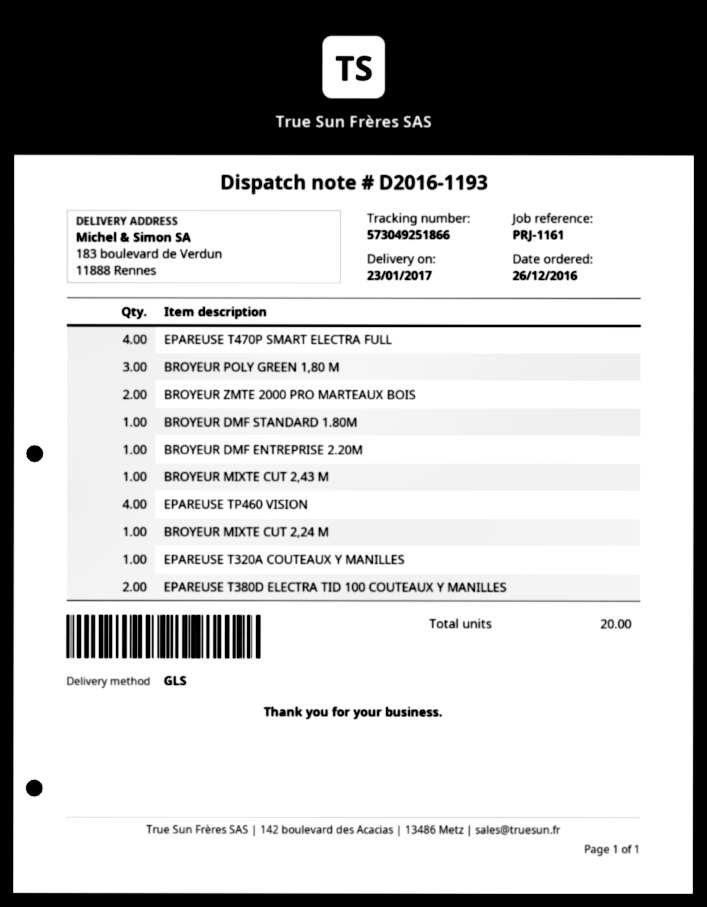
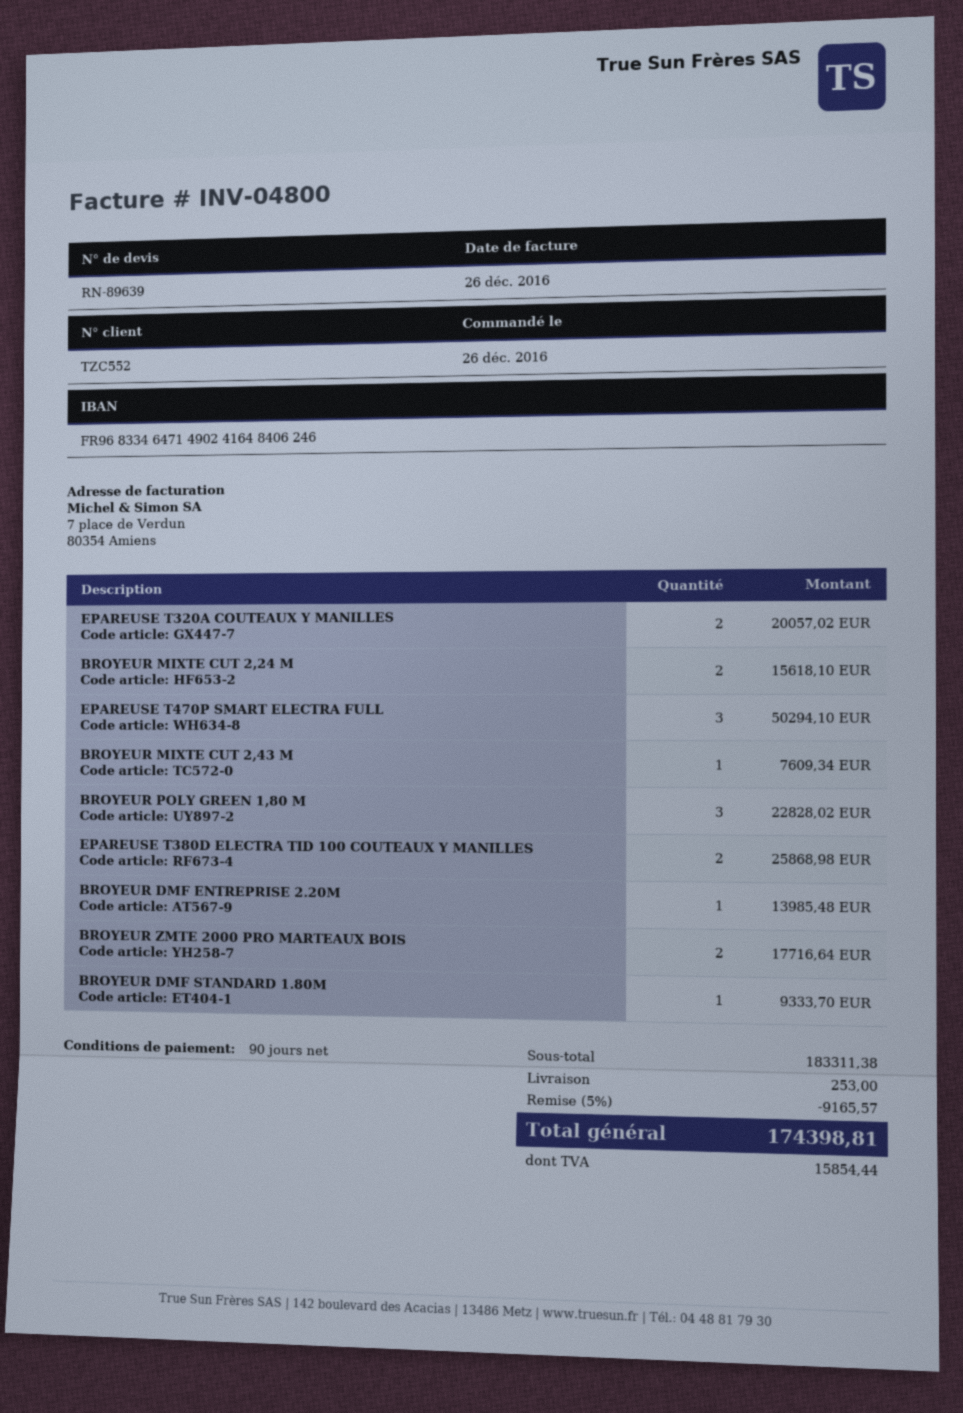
EPAREUSE T470P SMART ELECTRA FULL: 4 -> 3
EPAREUSE TP460 VISION: 4 -> none
BROYEUR MIXTE CUT 2,24 M: 1 -> 2
EPAREUSE T320A COUTEAUX Y MANILLES: 1 -> 2

